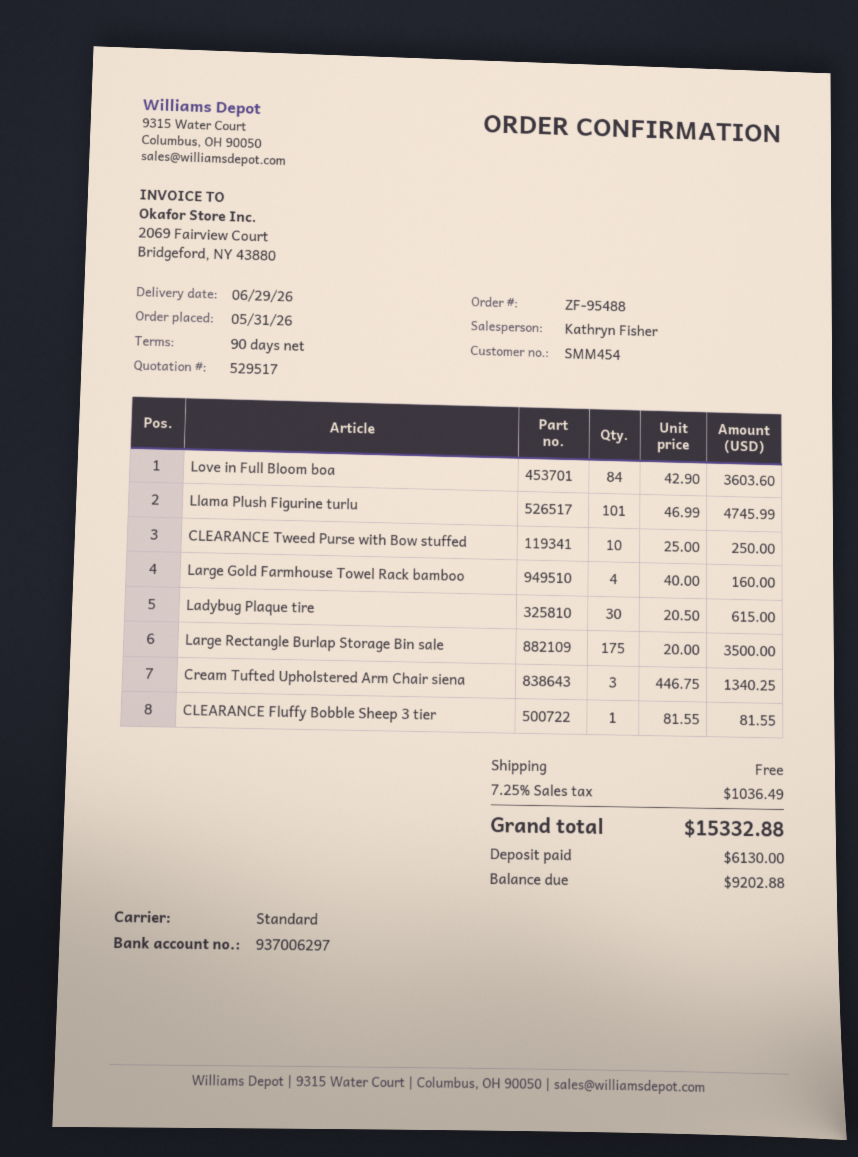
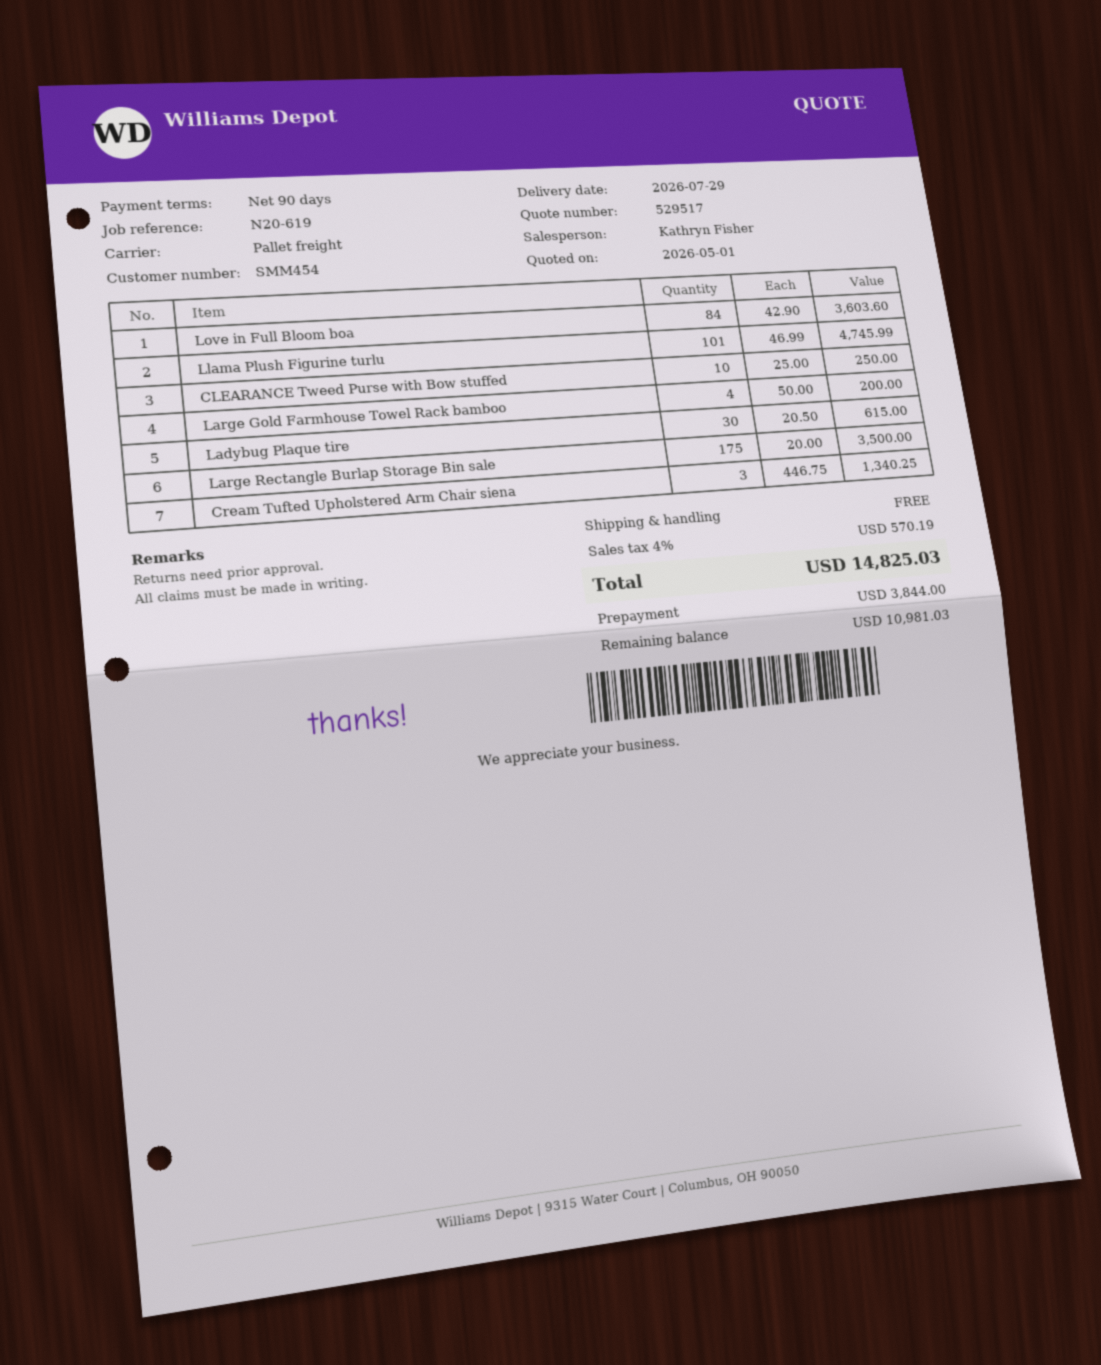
delivery date: 2026-06-29 -> 2026-07-29
shipping method: standard -> pallet freight
Large Gold Farmhouse Towel Rack bamboo: 4 x 40.00 = 160.00 -> 4 x 50.00 = 200.00
CLEARANCE Fluffy Bobble Sheep 3 tier: 1 x 81.55 = 81.55 -> none
tax: 7.25% = 1036.49 -> 4% = 570.19
total: 15332.88 -> 14825.03
deposit: 6130.00 -> 3844.00
balance: 9202.88 -> 10981.03

